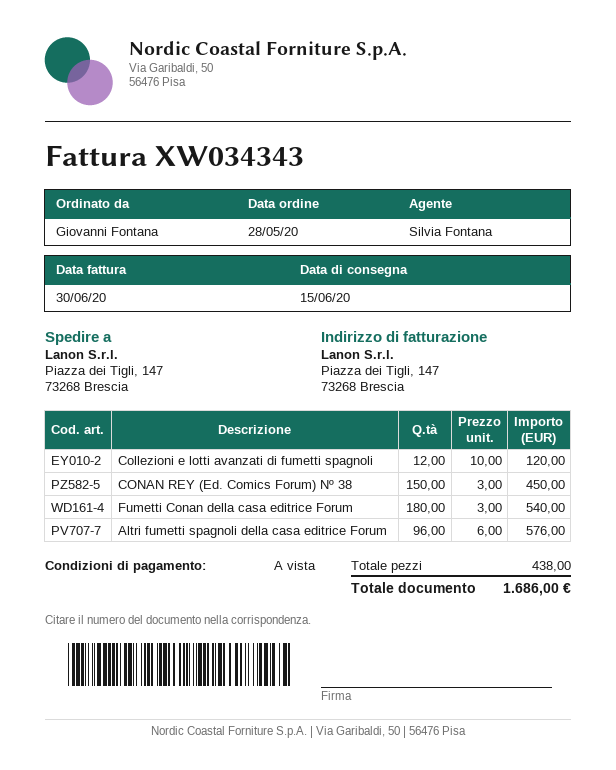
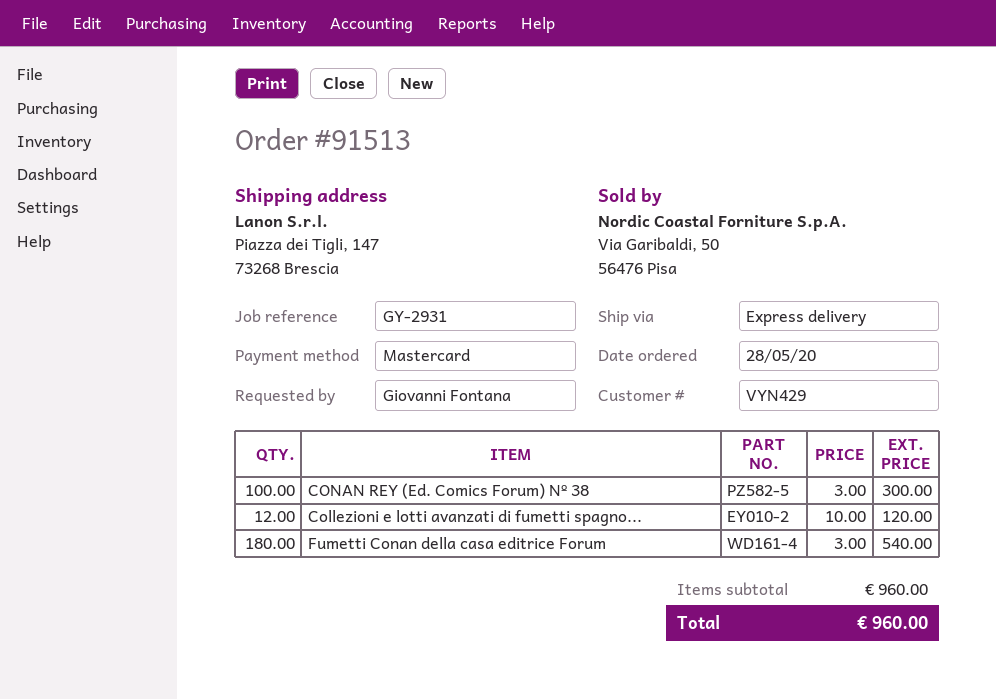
CONAN REY (Ed. Comics Forum) Nº 38: 150 x 3.00 = 450.00 -> 100 x 3.00 = 300.00
Altri fumetti spagnoli della casa editrice Forum: 96 x 6.00 = 576.00 -> none
total: 1686.00 -> 960.00

